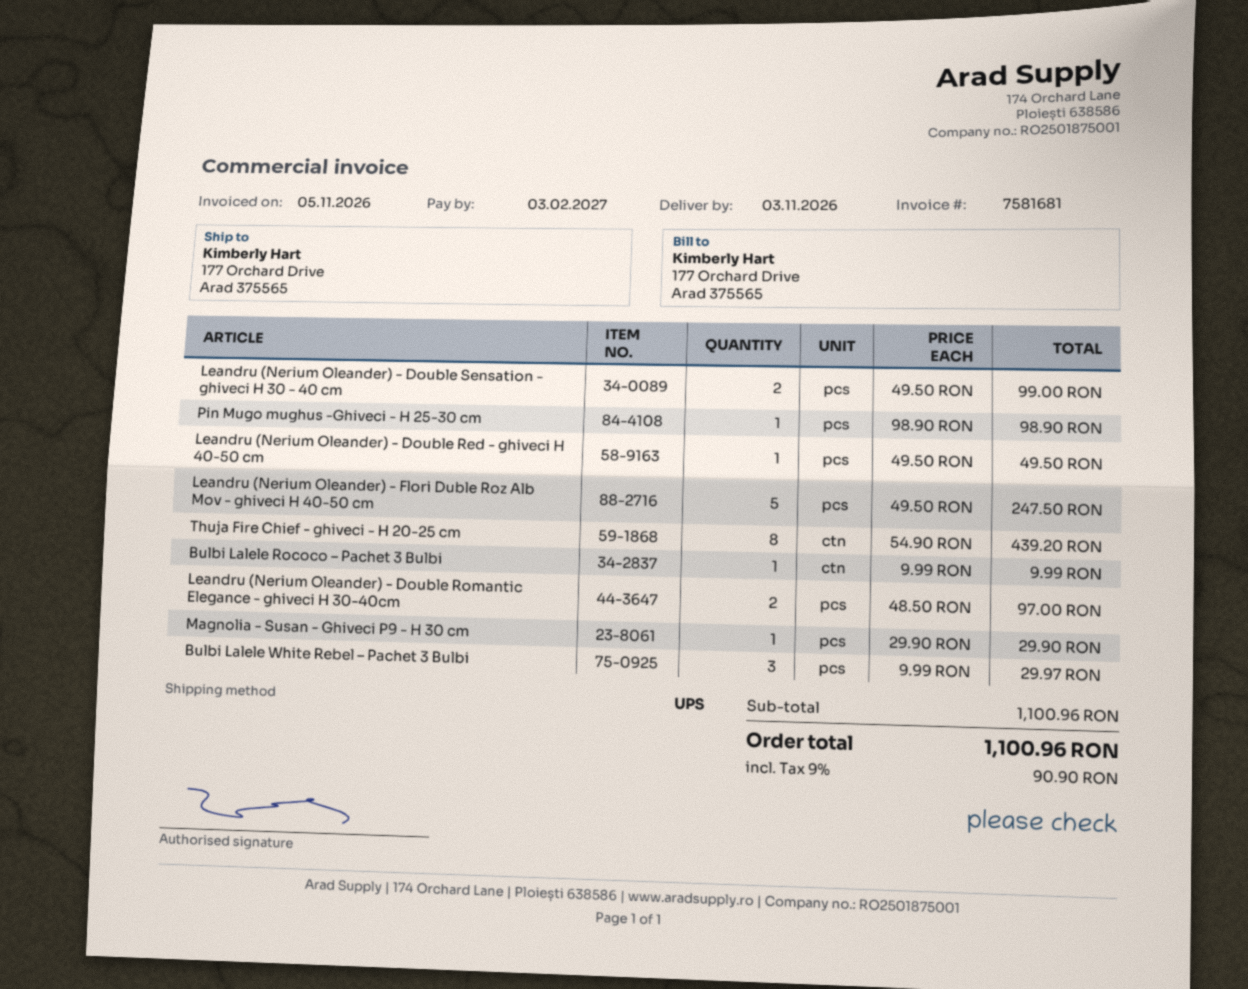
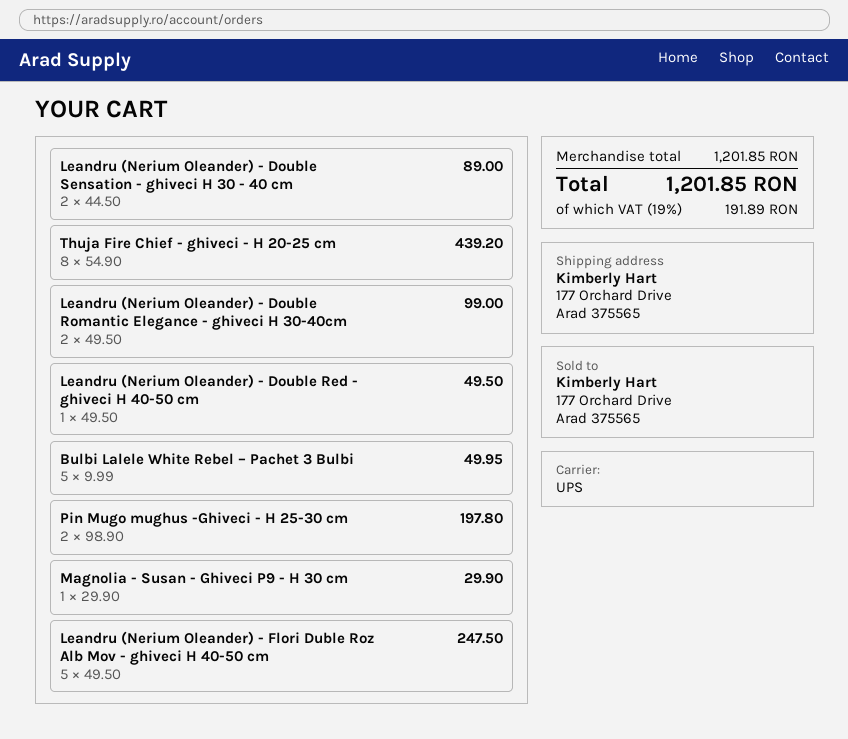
Leandru (Nerium Oleander) - Double Sensation - ghiveci H 30 - 40 cm: 2 x 49.50 = 99.00 -> 2 x 44.50 = 89.00
Pin Mugo mughus -Ghiveci - H 25-30 cm: 1 x 98.90 = 98.90 -> 2 x 98.90 = 197.80
Bulbi Lalele Rococo – Pachet 3 Bulbi: 1 x 9.99 = 9.99 -> none
Leandru (Nerium Oleander) - Double Romantic Elegance - ghiveci H 30-40cm: 2 x 48.50 = 97.00 -> 2 x 49.50 = 99.00
Bulbi Lalele White Rebel – Pachet 3 Bulbi: 3 x 9.99 = 29.97 -> 5 x 9.99 = 49.95
subtotal: 1100.96 -> 1201.85
tax: 9% = 90.90 -> 19% = 191.89
total: 1100.96 -> 1201.85

